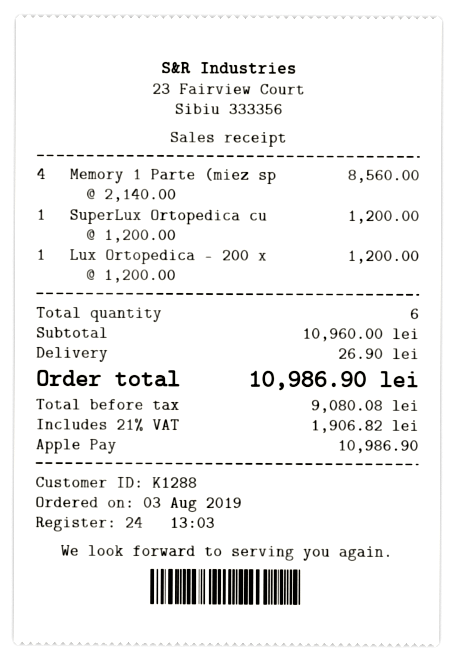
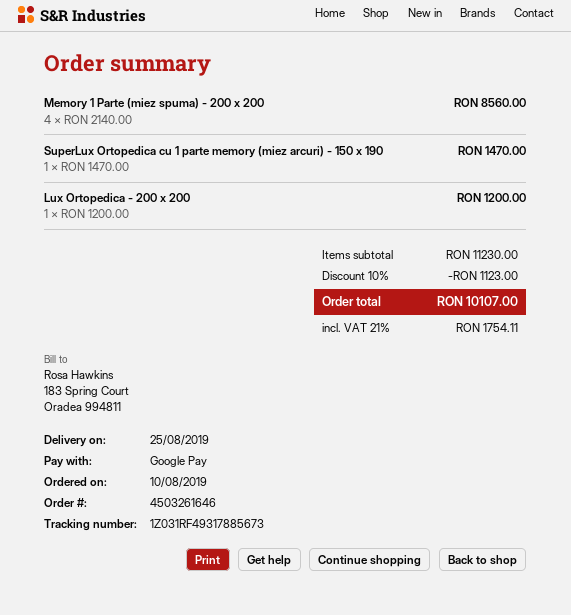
order date: 2019-08-03 -> 2019-08-10
payment method: Apple Pay -> Google Pay
SuperLux Ortopedica cu: 1 x 1200.00 = 1200.00 -> 1 x 1470.00 = 1470.00
subtotal: 10960.00 -> 11230.00
discount: none -> 10% = 1123.00
shipping: 26.90 -> none
tax: 21% = 1906.82 -> 21% = 1754.11
total: 10986.90 -> 10107.00

